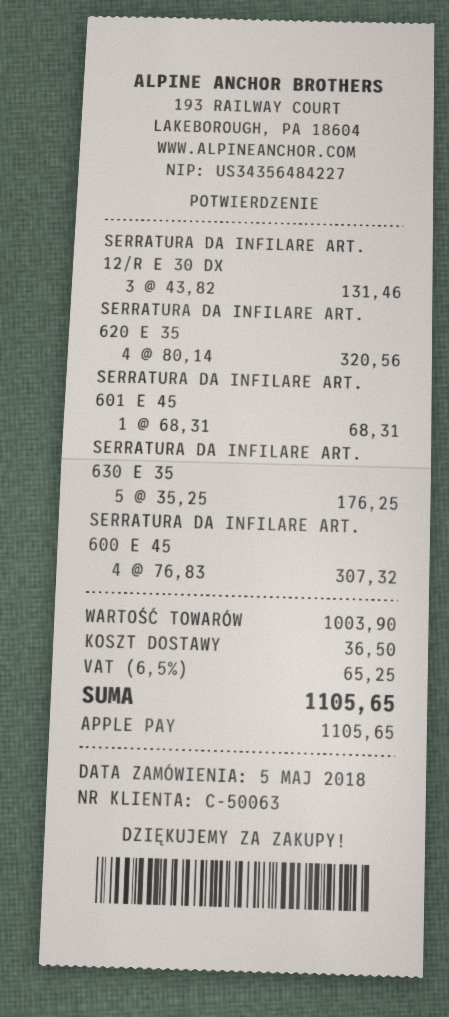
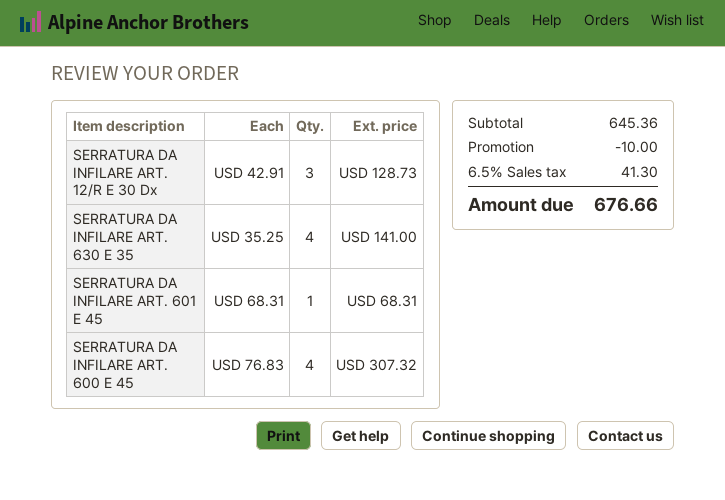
SERRATURA DA INFILARE ART. 12/R E 30 DX: 3 x 43.82 = 131.46 -> 3 x 42.91 = 128.73
SERRATURA DA INFILARE ART. 620 E 35: 4 x 80.14 = 320.56 -> none
SERRATURA DA INFILARE ART. 630 E 35: 5 x 35.25 = 176.25 -> 4 x 35.25 = 141.00
subtotal: 1003.90 -> 645.36
discount: none -> 10.00
shipping: 36.50 -> none
tax: 6.5% = 65.25 -> 6.5% = 41.30
total: 1105.65 -> 676.66

